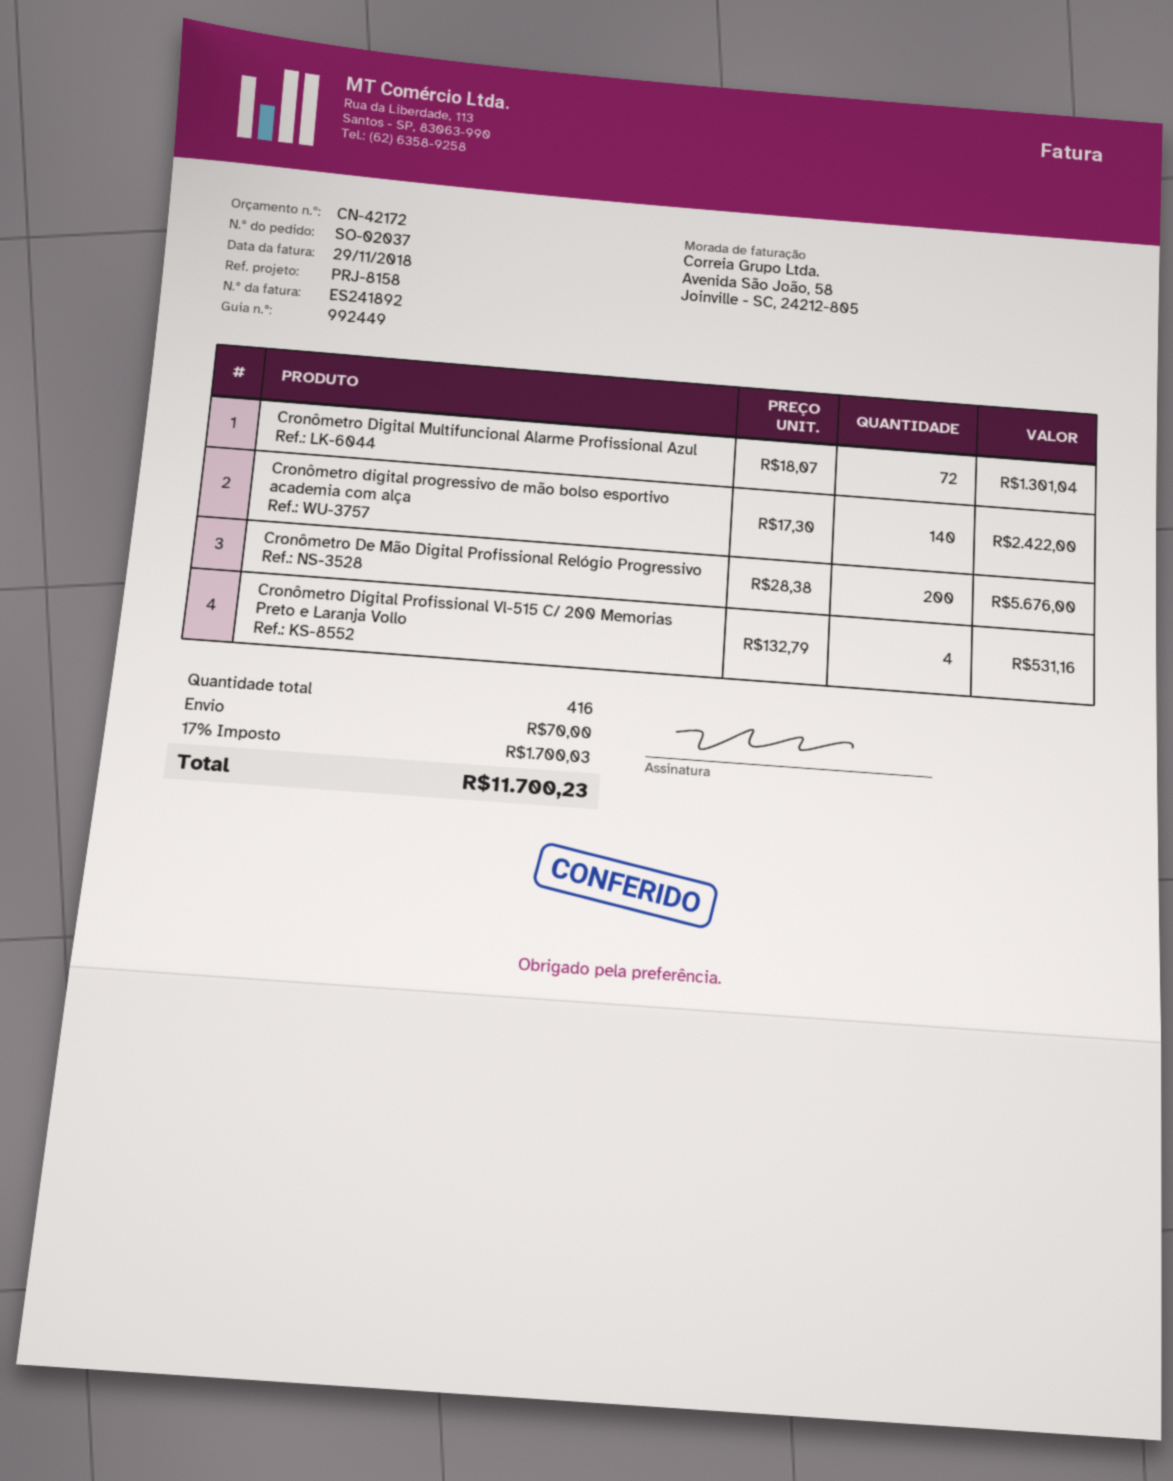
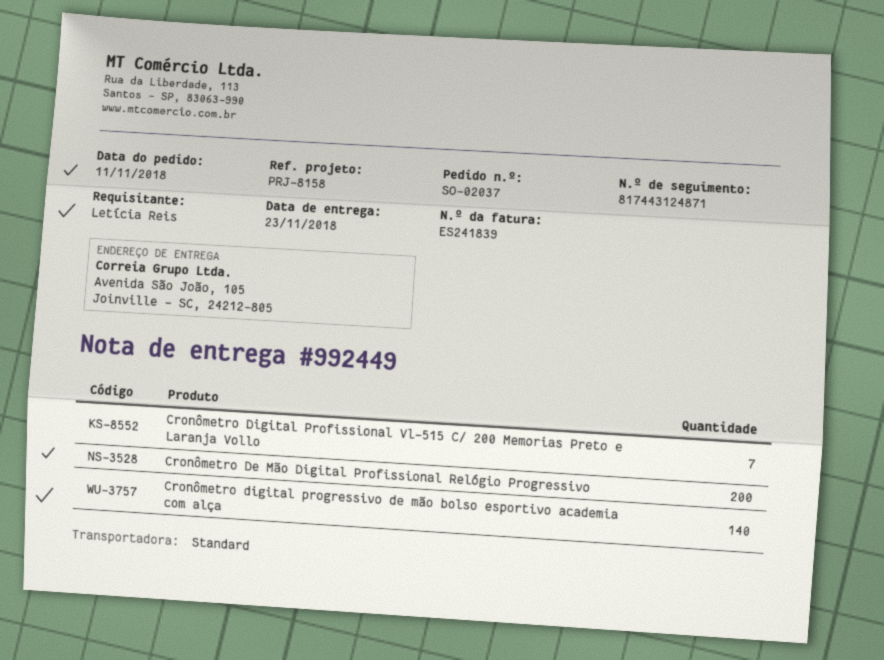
invoice number: ES241892 -> ES241839
Cronômetro Digital Multifuncional Alarme Profissional Azul: 72 -> none
Cronômetro Digital Profissional Vl-515 C/ 200 Memorias Preto e Laranja Vollo: 4 -> 7

